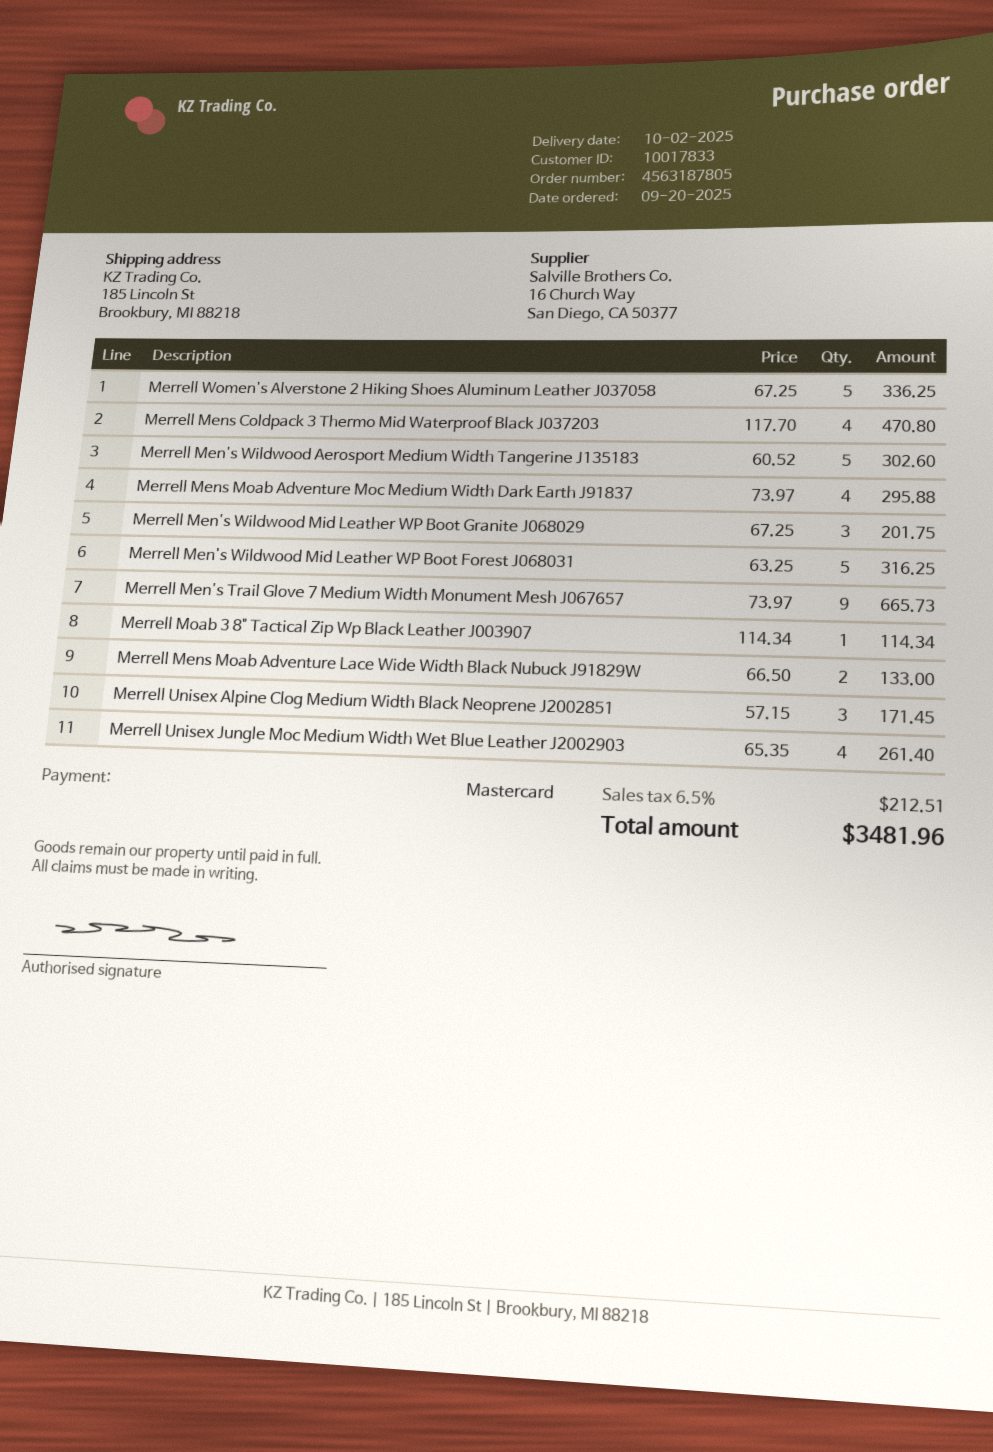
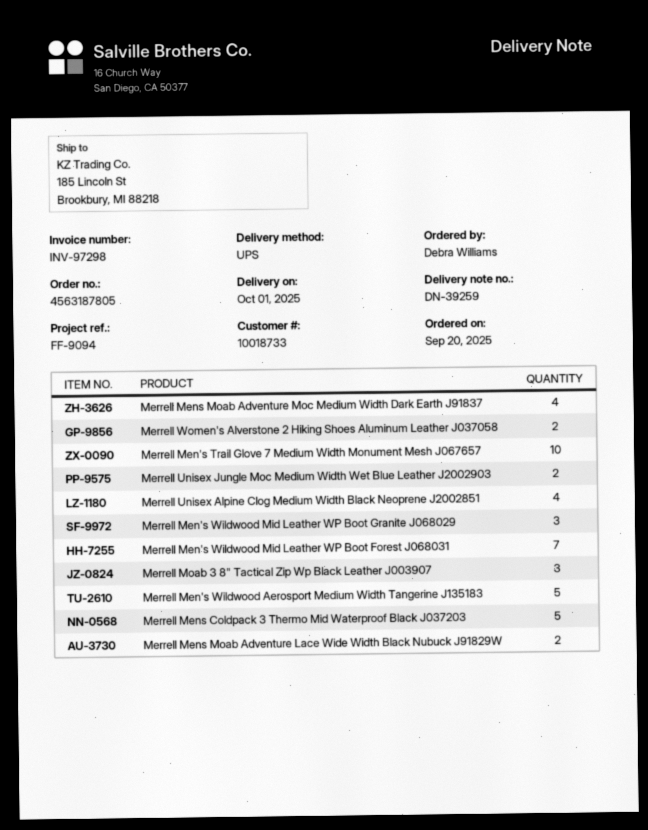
delivery date: 2025-10-02 -> 2025-10-01
customer number: 10017833 -> 10018733
Merrell Women's Alverstone 2 Hiking Shoes Aluminum Leather J037058: 5 -> 2
Merrell Mens Coldpack 3 Thermo Mid Waterproof Black J037203: 4 -> 5
Merrell Men's Wildwood Mid Leather WP Boot Forest J068031: 5 -> 7
Merrell Men's Trail Glove 7 Medium Width Monument Mesh J067657: 9 -> 10
Merrell Moab 3 8" Tactical Zip Wp Black Leather J003907: 1 -> 3
Merrell Unisex Alpine Clog Medium Width Black Neoprene J2002851: 3 -> 4
Merrell Unisex Jungle Moc Medium Width Wet Blue Leather J2002903: 4 -> 2

